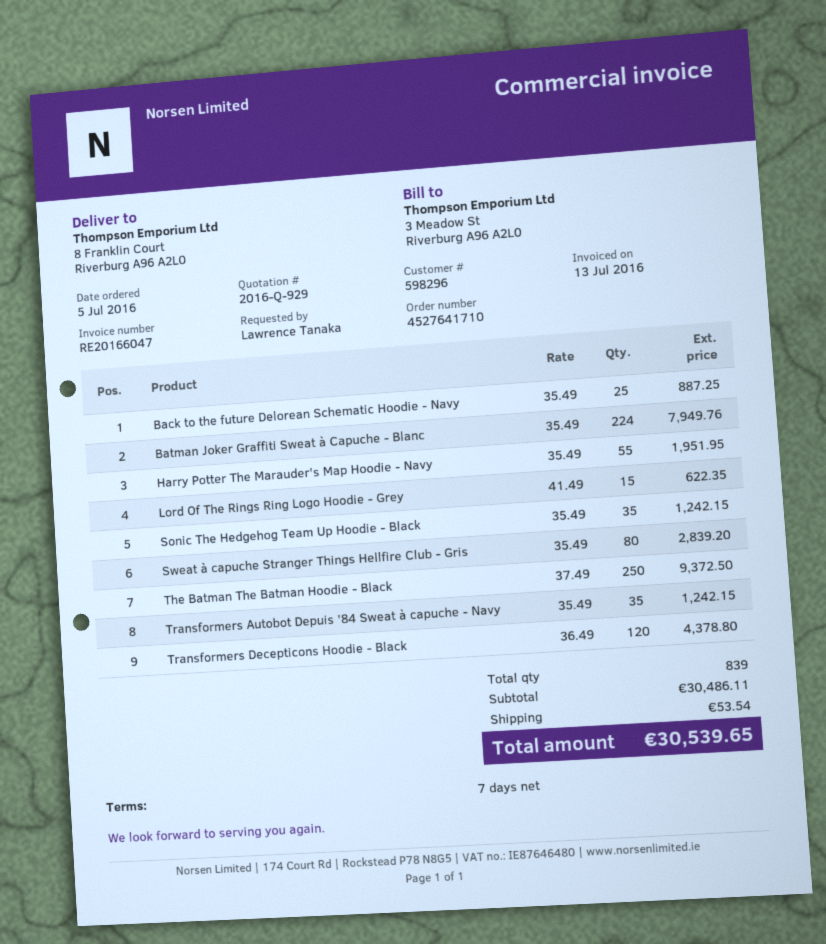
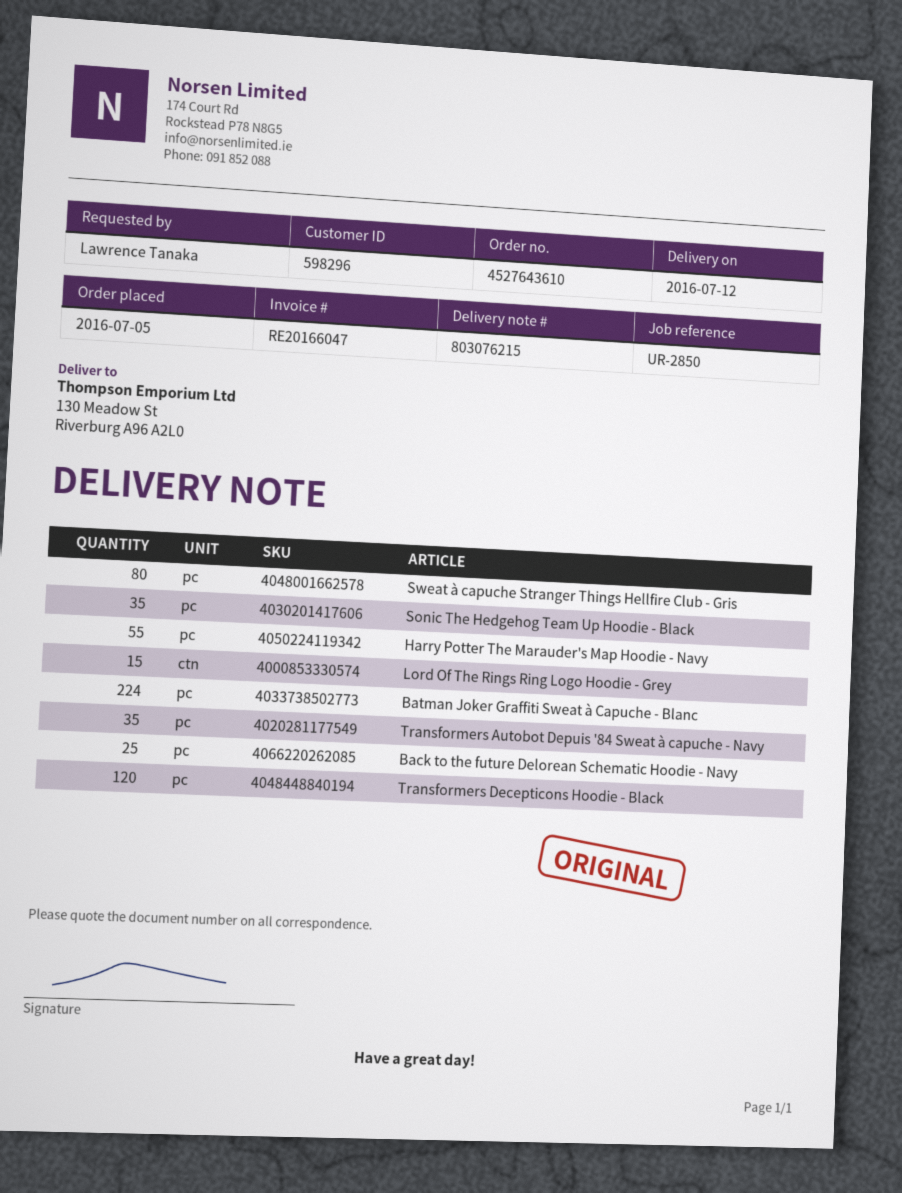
order number: 4527641710 -> 4527643610
ship to: 8 Franklin Court, Riverburg A96 A2L0 -> 130 Meadow St, Riverburg A96 A2L0
The Batman The Batman Hoodie - Black: 250 -> none

